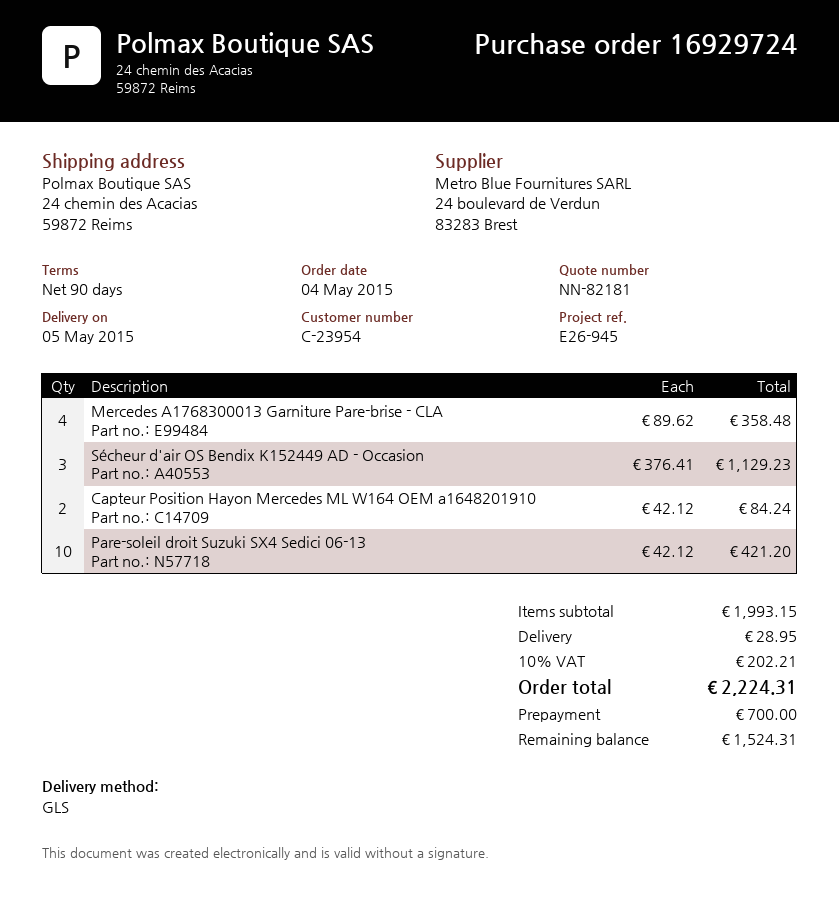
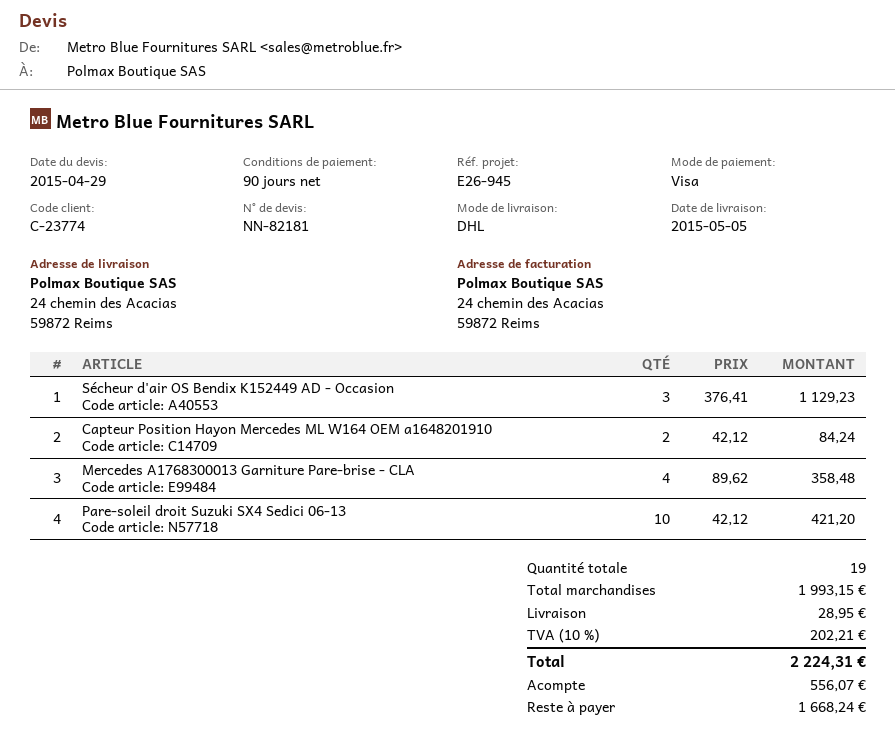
customer number: C-23954 -> C-23774
shipping method: GLS -> DHL
deposit: 700.00 -> 556.07
balance: 1524.31 -> 1668.24

